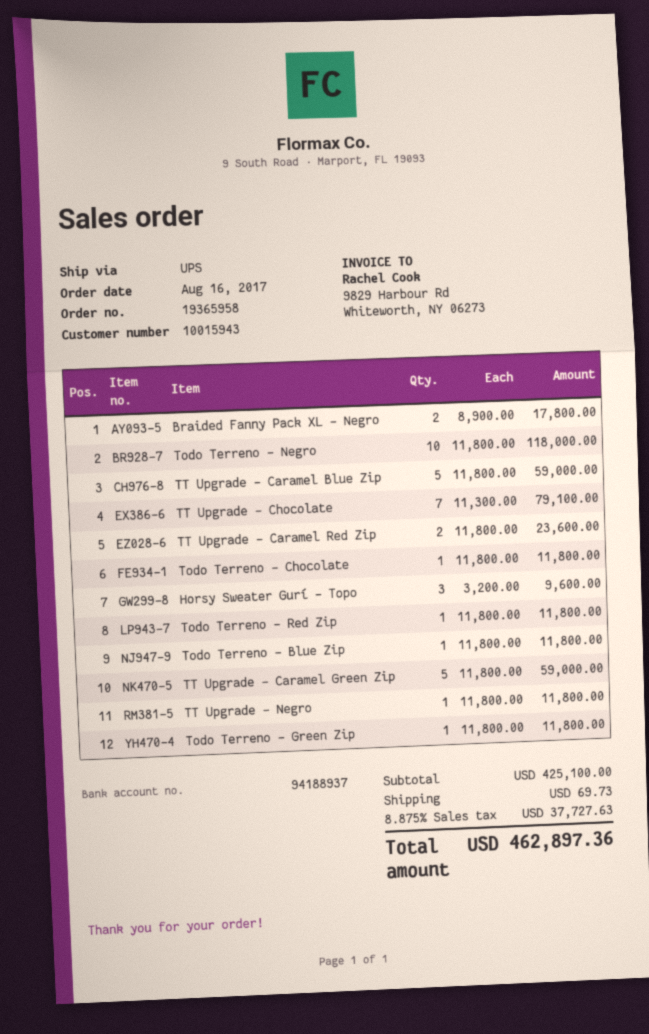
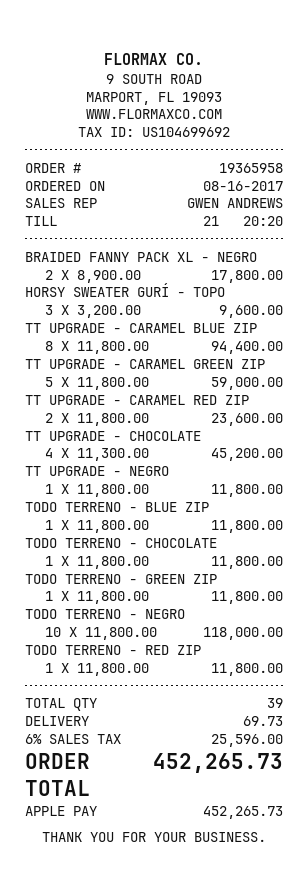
TT Upgrade - Caramel Blue Zip: 5 x 11800.00 = 59000.00 -> 8 x 11800.00 = 94400.00
TT Upgrade - Chocolate: 7 x 11300.00 = 79100.00 -> 4 x 11300.00 = 45200.00
tax: 8.875% = 37727.63 -> 6% = 25596.00
total: 462897.36 -> 452265.73

